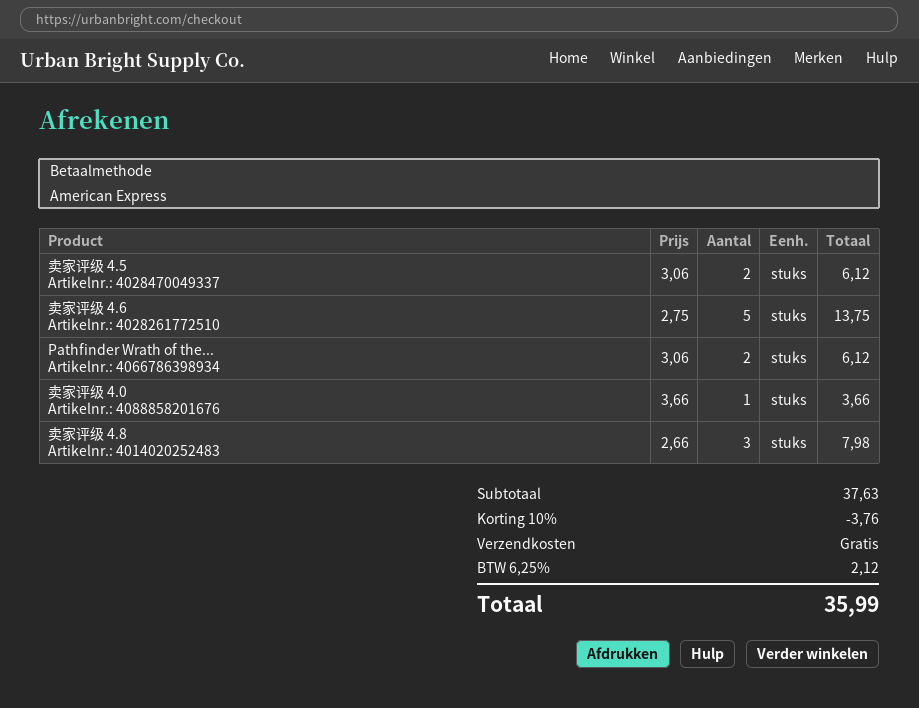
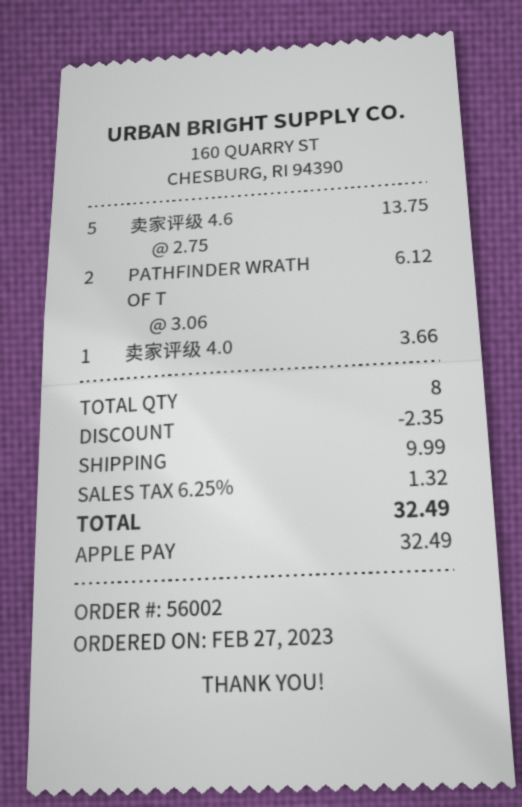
payment method: American Express -> Apple Pay
卖家评级 4.5: 2 x 3.06 = 6.12 -> none
卖家评级 4.8: 3 x 2.66 = 7.98 -> none
discount: 3.76 -> 2.35
shipping: 0.00 -> 9.99
tax: 6.25% = 2.12 -> 6.25% = 1.32
total: 35.99 -> 32.49

